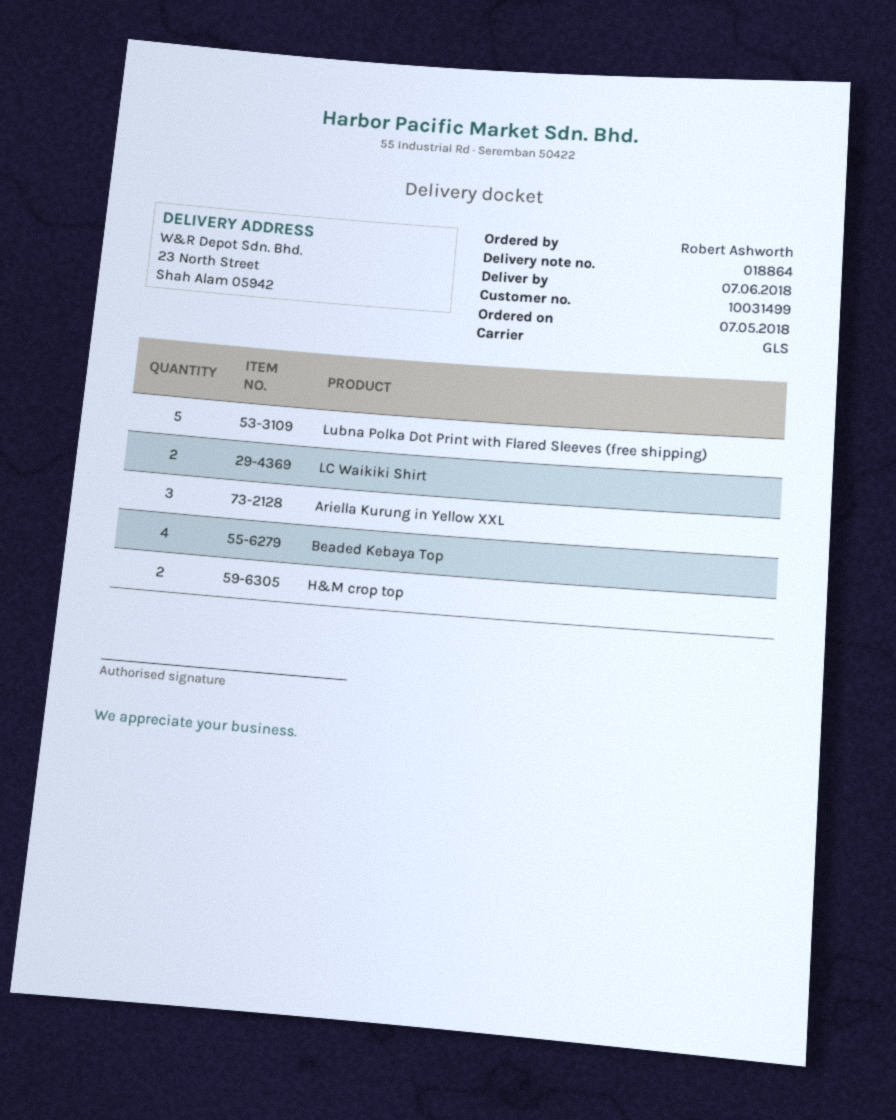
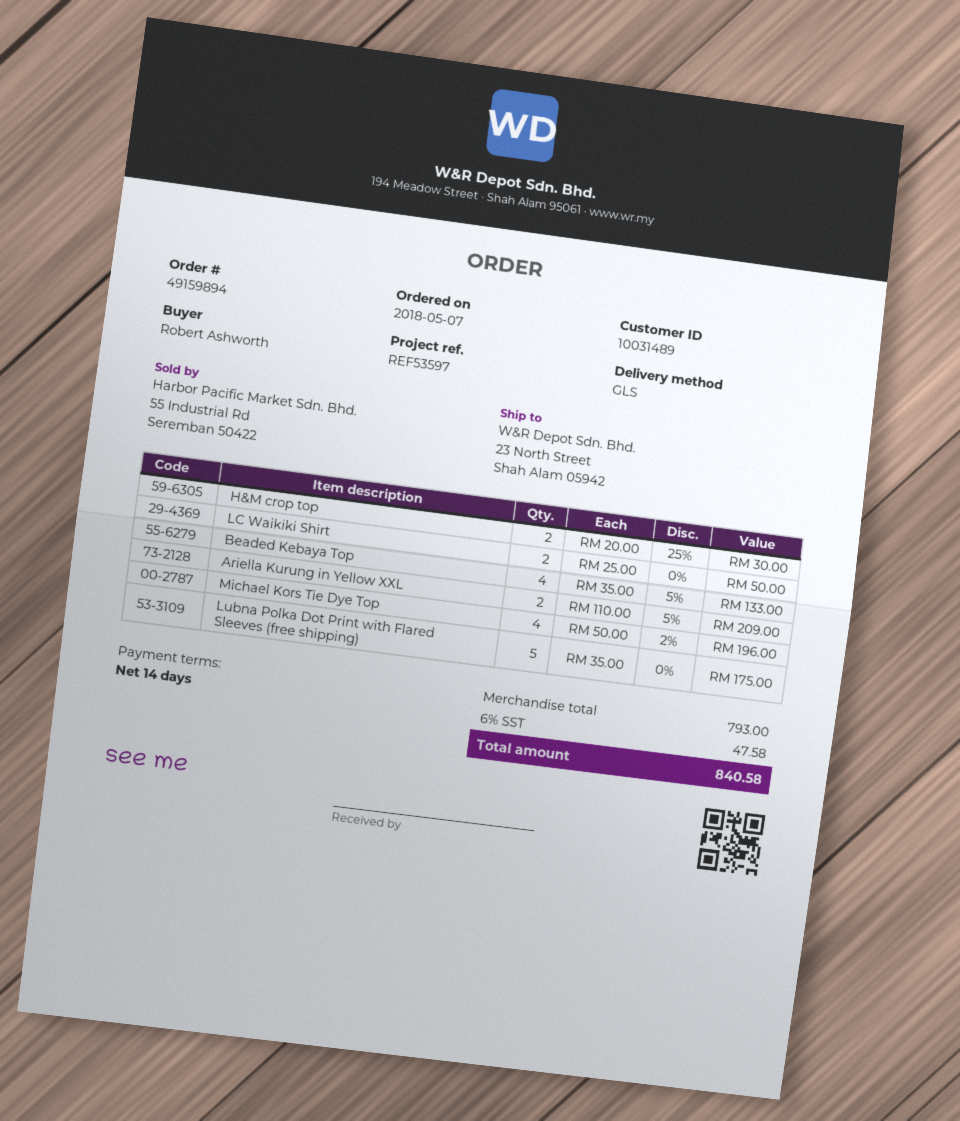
customer number: 10031499 -> 10031489
Ariella Kurung in Yellow XXL: 3 -> 2
Michael Kors Tie Dye Top: none -> 4

